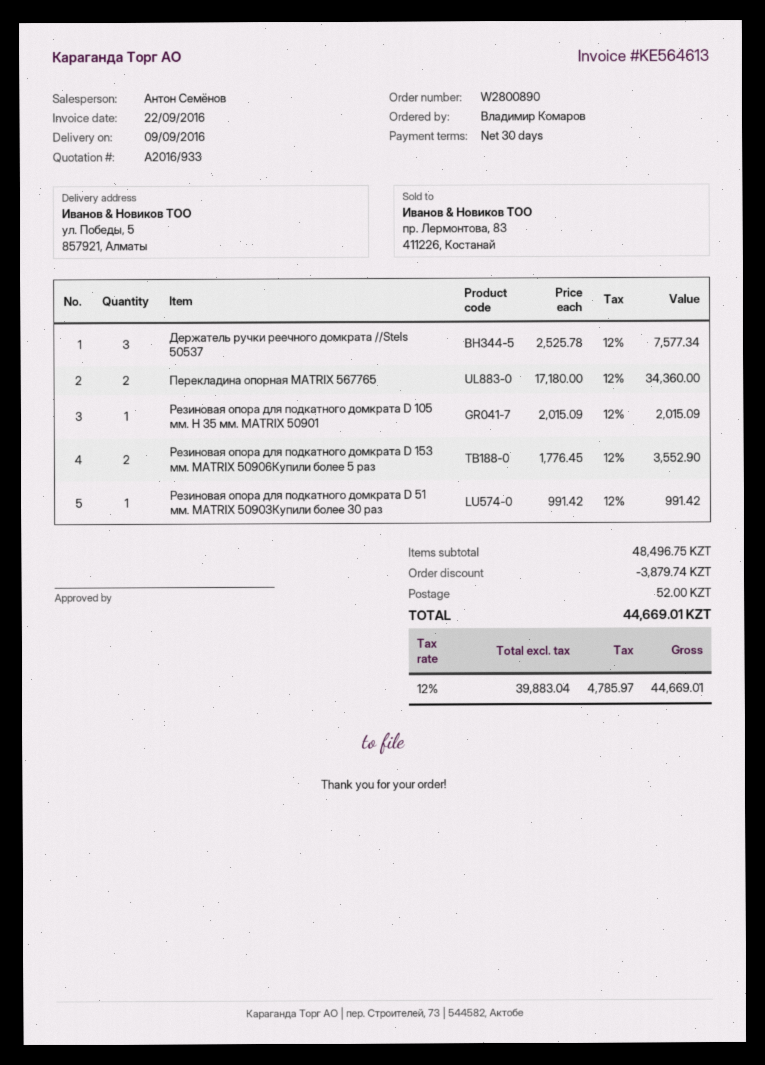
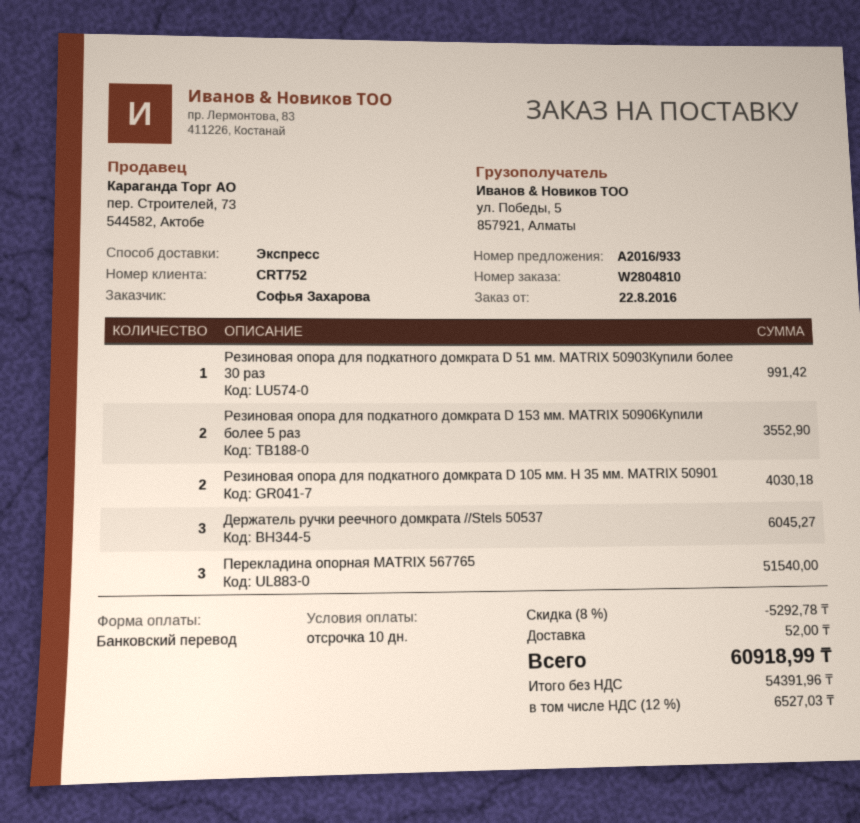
order number: W2800890 -> W2804810
payment terms: 30 days -> 10 days
ordered by: Владимир Комаров -> Софья Захарова
Держатель ручки реечного домкрата //Stels 50537: 3 for 7577.34 -> 3 for 6045.27
Перекладина опорная MATRIX 567765: 2 for 34360.00 -> 3 for 51540.00
Резиновая опора для подкатного домкрата D 105 мм. H 35 мм. MATRIX 50901: 1 for 2015.09 -> 2 for 4030.18
discount: 3879.74 -> 5292.78
net: 39883.04 -> 54391.96
tax: 12% = 4785.97 -> 12% = 6527.03
total: 44669.01 -> 60918.99

